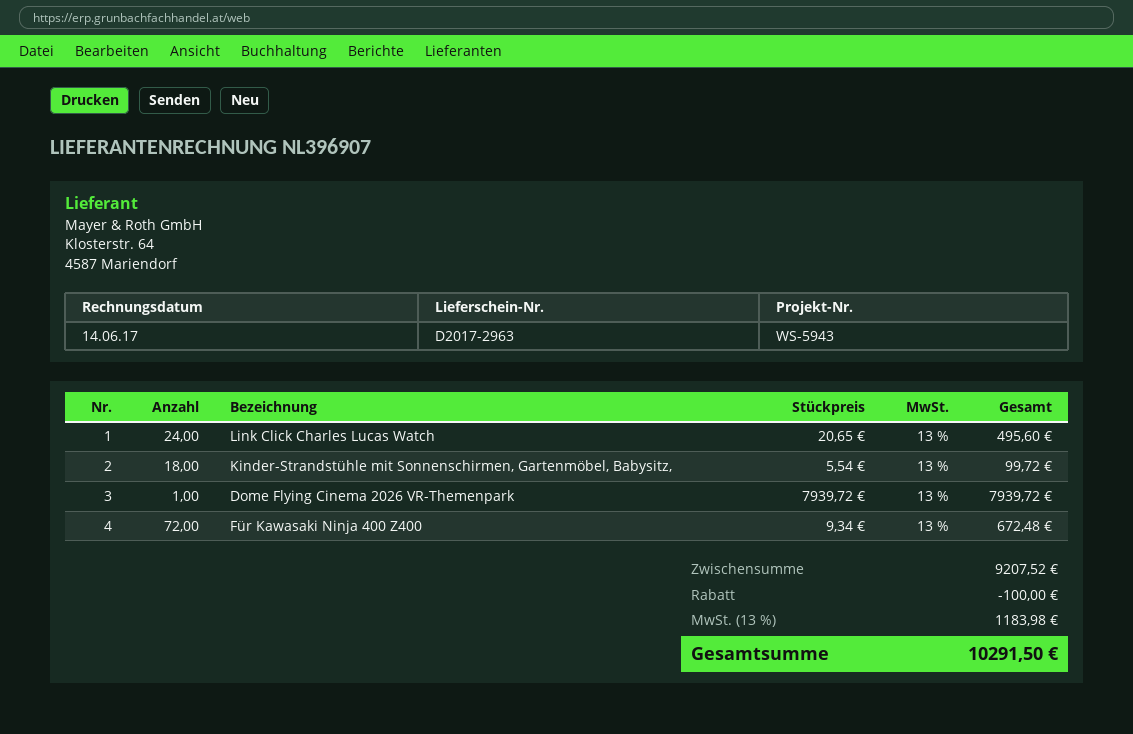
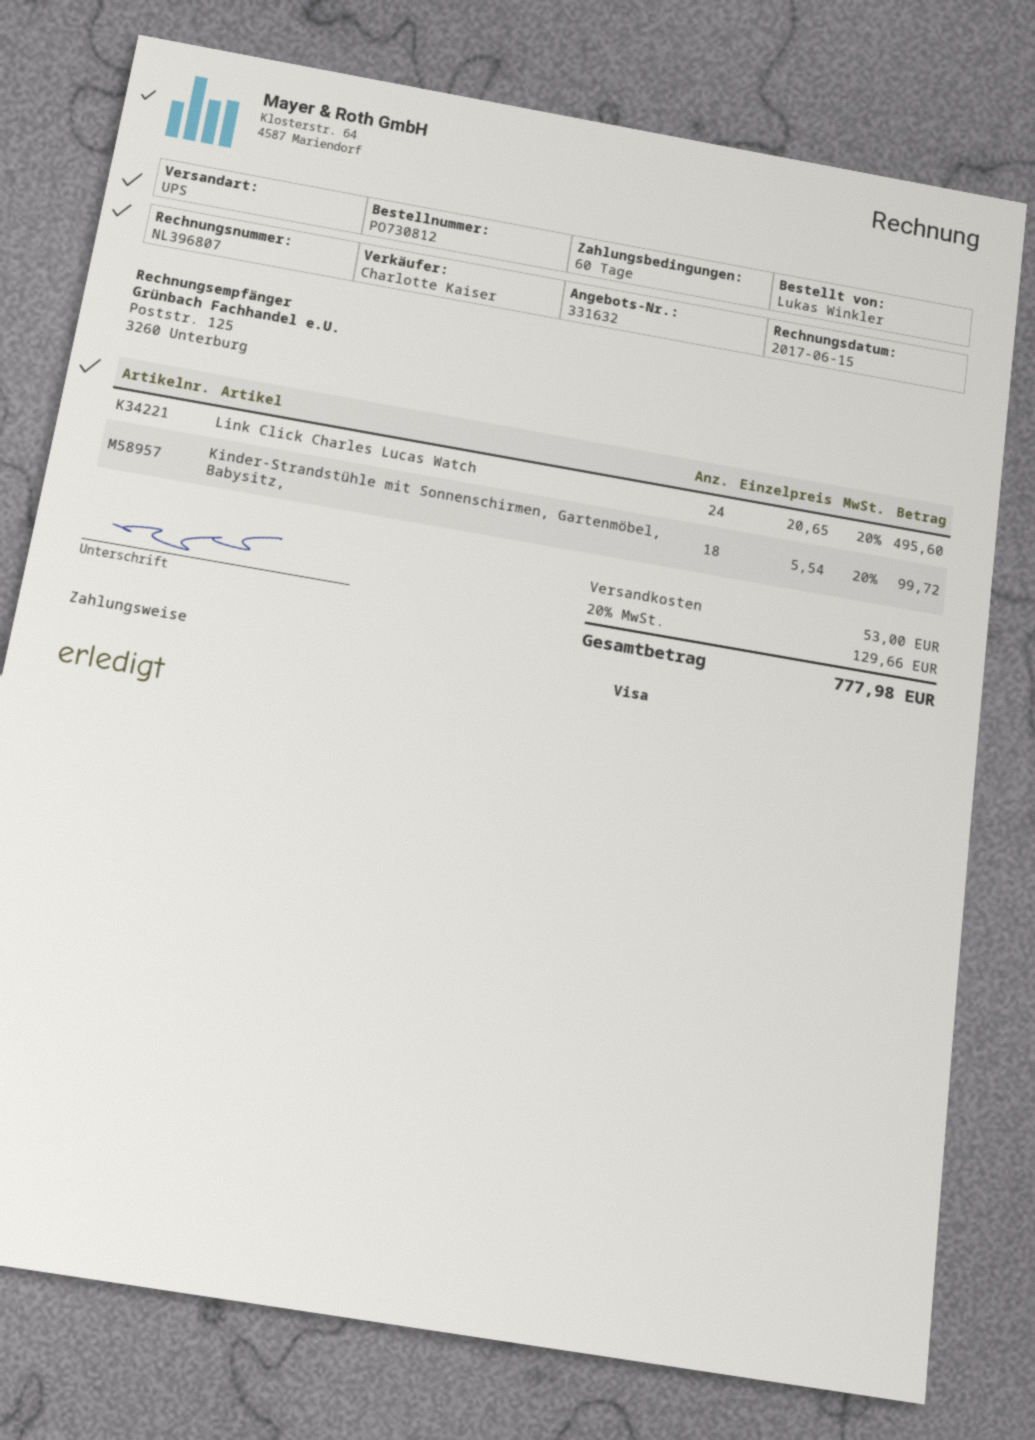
invoice number: NL396907 -> NL396807
invoice date: 2017-06-14 -> 2017-06-15
Dome Flying Cinema 2026 VR-Themenpark: 1 x 7939.72 = 7939.72 -> none
Für Kawasaki Ninja 400 Z400: 72 x 9.34 = 672.48 -> none
discount: 100.00 -> none
shipping: none -> 53.00
tax: 13% = 1183.98 -> 20% = 129.66
total: 10291.50 -> 777.98

